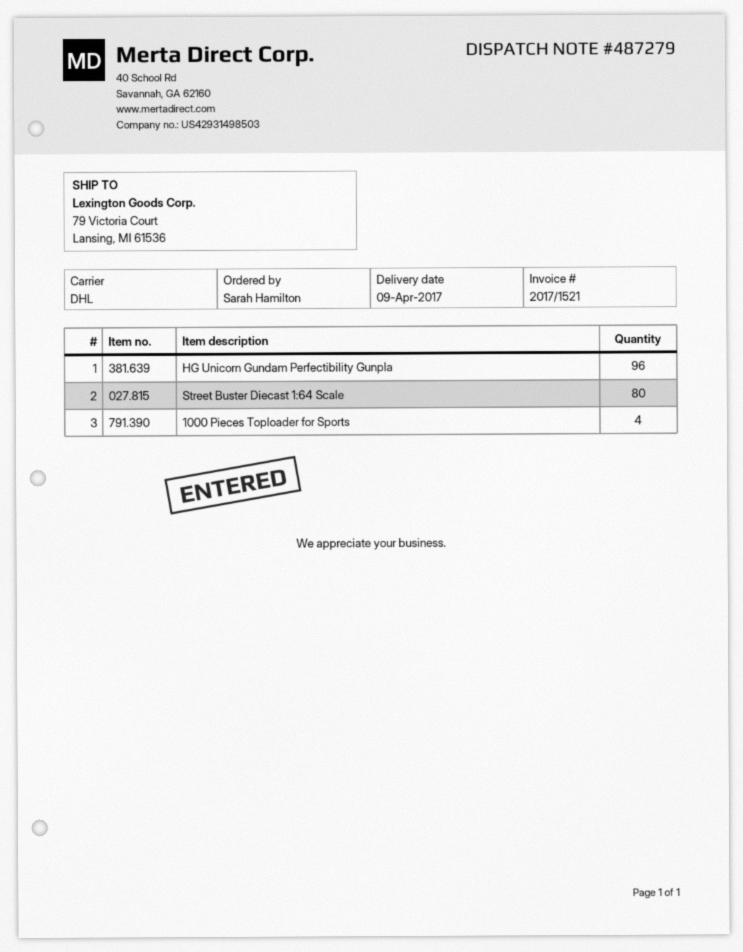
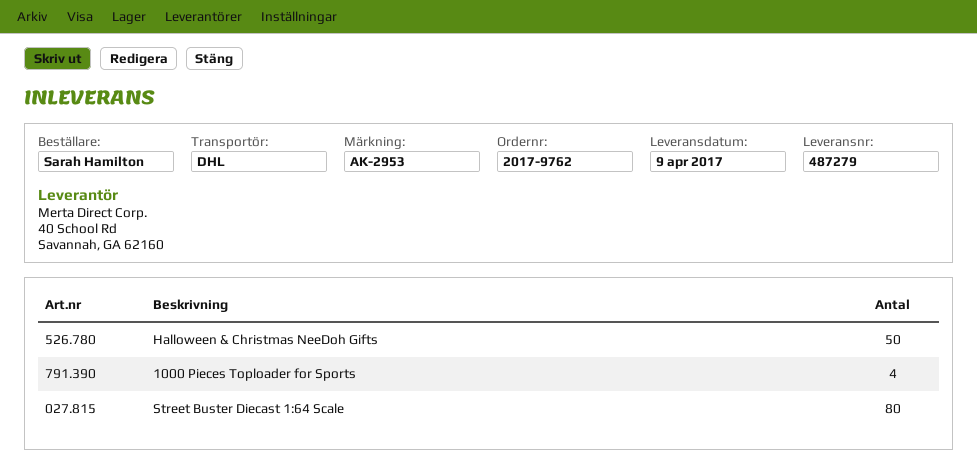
HG Unicorn Gundam Perfectibility Gunpla: 96 -> none
Halloween & Christmas NeeDoh Gifts: none -> 50

